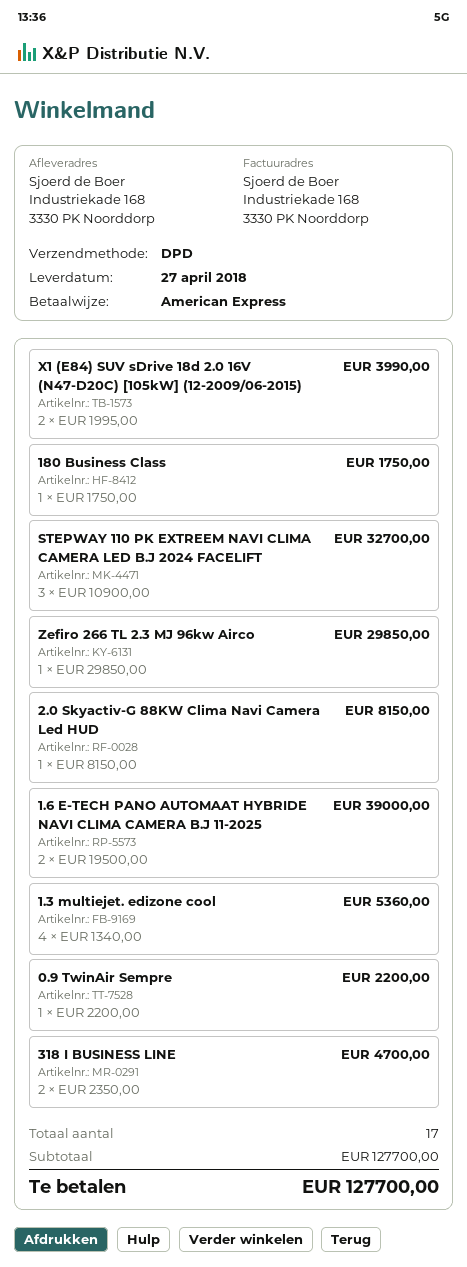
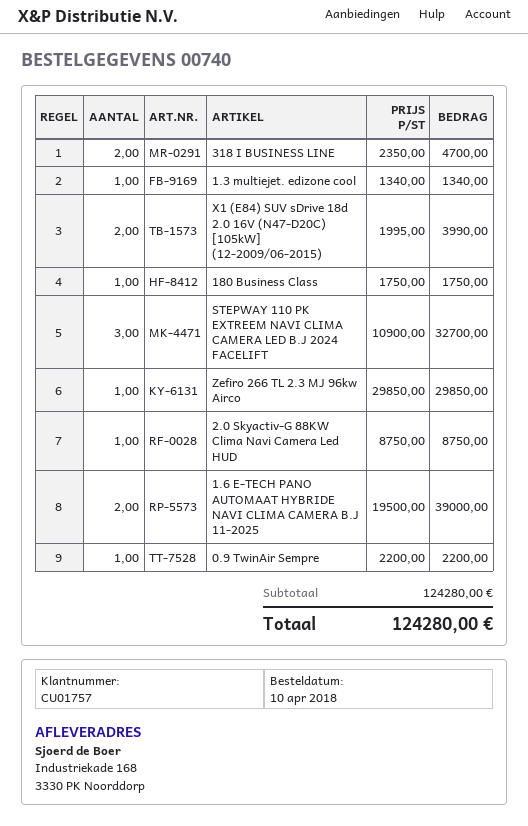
2.0 Skyactiv-G 88KW Clima Navi Camera Led HUD: 1 x 8150.00 = 8150.00 -> 1 x 8750.00 = 8750.00
1.3 multiejet. edizone cool: 4 x 1340.00 = 5360.00 -> 1 x 1340.00 = 1340.00
subtotal: 127700.00 -> 124280.00
total: 127700.00 -> 124280.00

